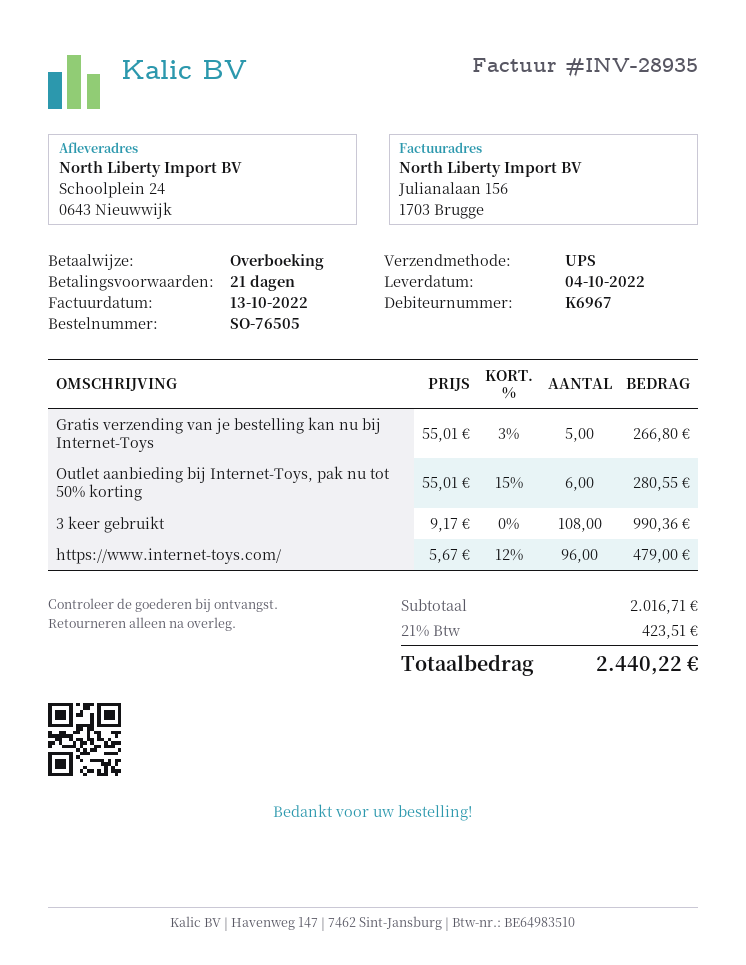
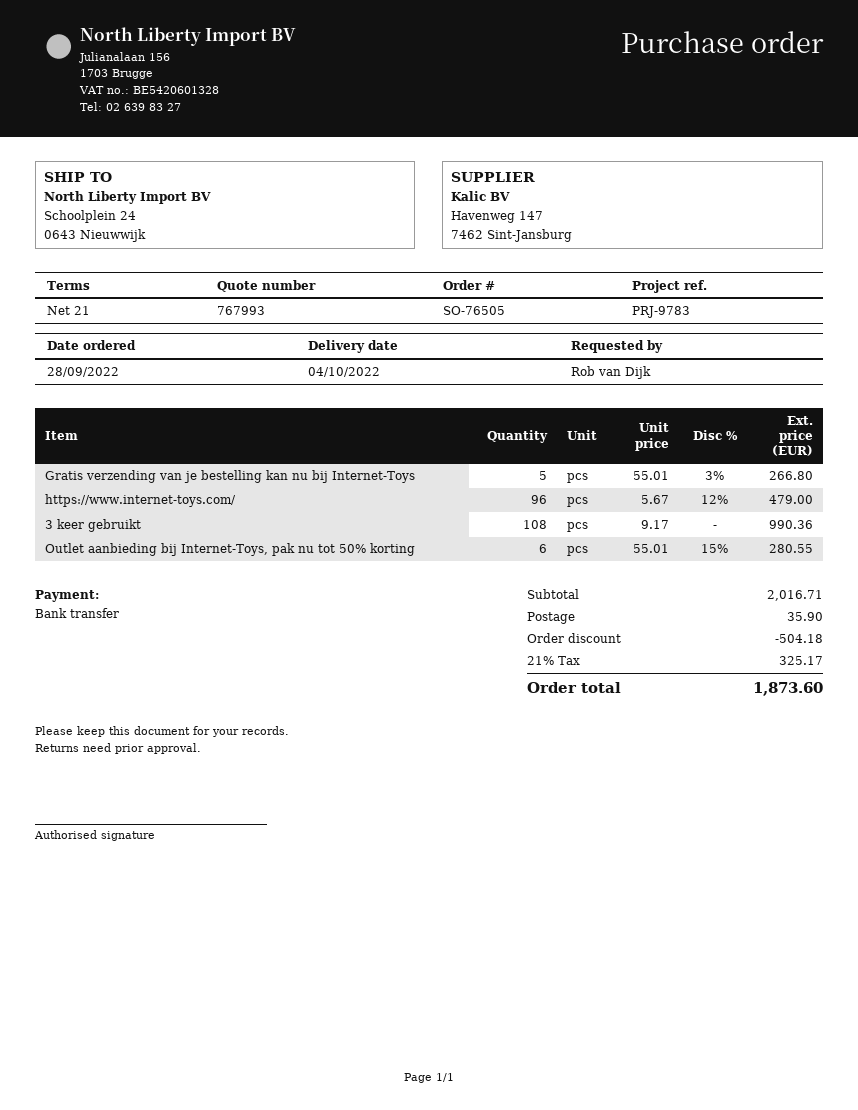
discount: none -> 504.18
shipping: none -> 35.90
tax: 21% = 423.51 -> 21% = 325.17
total: 2440.22 -> 1873.60

